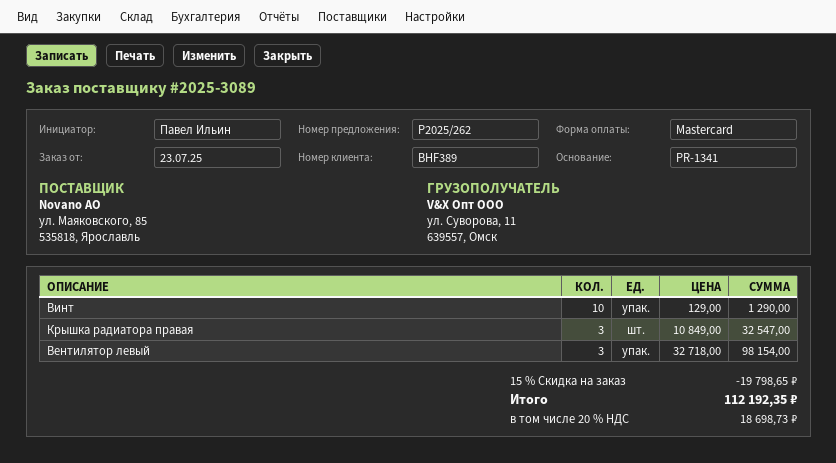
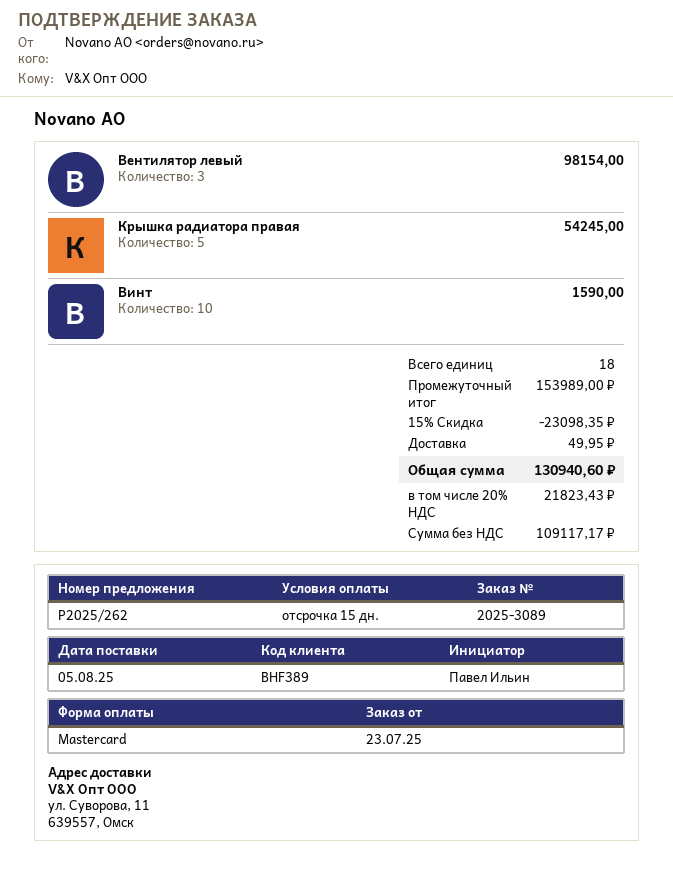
Винт: 10 for 1290.00 -> 10 for 1590.00
Крышка радиатора правая: 3 for 32547.00 -> 5 for 54245.00
discount: 15% = 19798.65 -> 15% = 23098.35
shipping: none -> 49.95
tax: 20% = 18698.73 -> 20% = 21823.43
total: 112192.35 -> 130940.60

